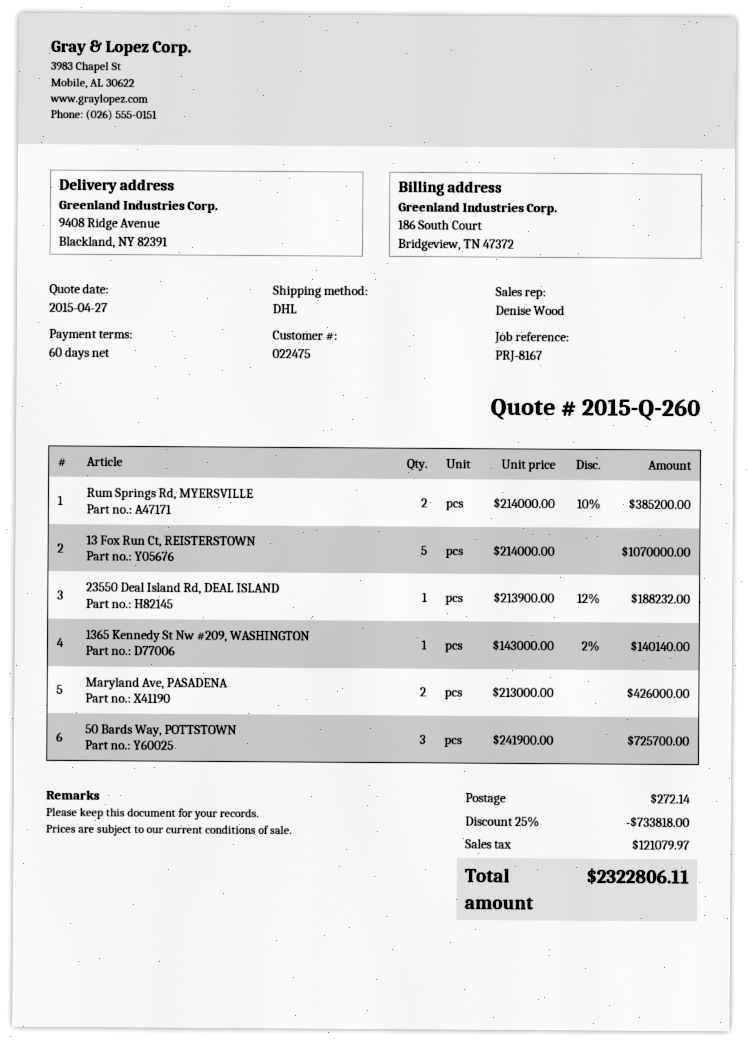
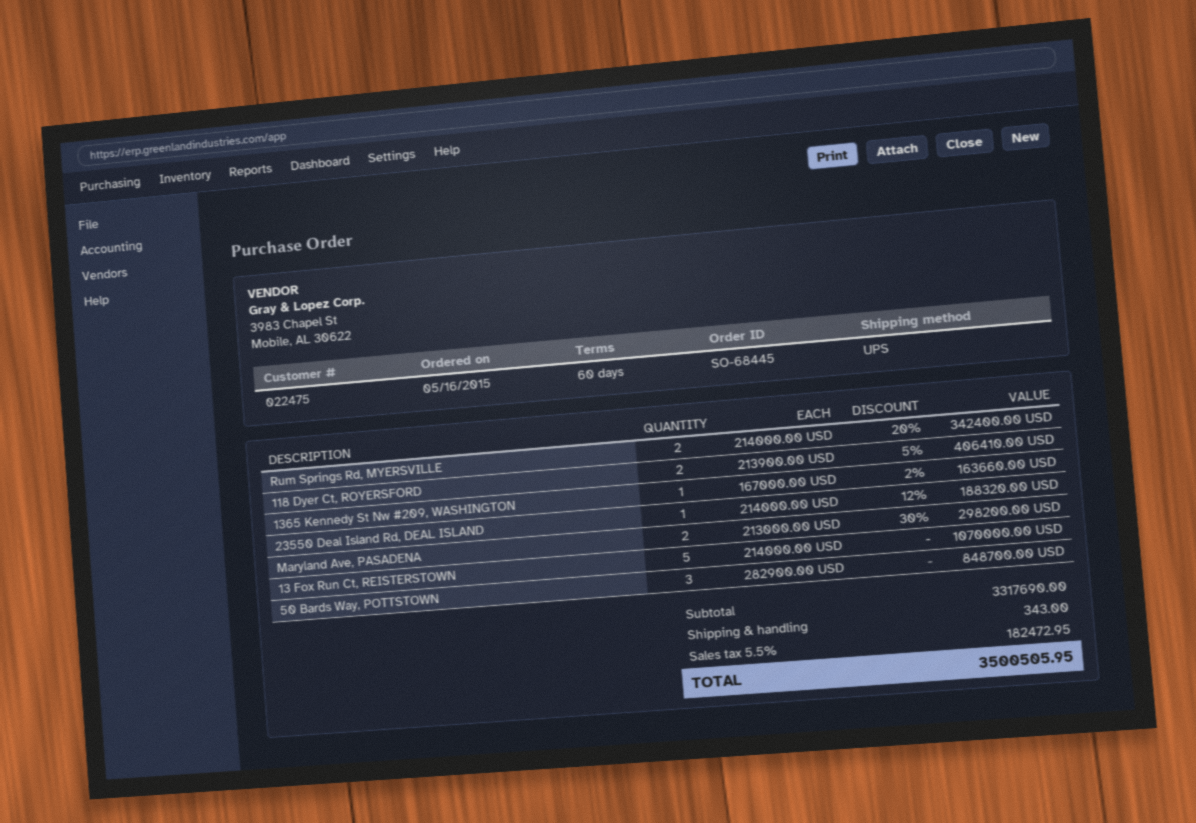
shipping method: DHL -> UPS
Rum Springs Rd, MYERSVILLE: 2 x 214000.00 - 10% = 385200.00 -> 2 x 214000.00 - 20% = 342400.00
23550 Deal Island Rd, DEAL ISLAND: 1 x 213900.00 - 12% = 188232.00 -> 1 x 214000.00 - 12% = 188320.00
1365 Kennedy St Nw #209, WASHINGTON: 1 x 143000.00 - 2% = 140140.00 -> 1 x 167000.00 - 2% = 163660.00
Maryland Ave, PASADENA: 2 x 213000.00 = 426000.00 -> 2 x 213000.00 - 30% = 298200.00
50 Bards Way, POTTSTOWN: 3 x 241900.00 = 725700.00 -> 3 x 282900.00 = 848700.00
118 Dyer Ct, ROYERSFORD: none -> 2 x 213900.00 - 5% = 406410.00
discount: 25% = 733818.00 -> none
shipping: 272.14 -> 343.00
tax: 121079.97 -> 182472.95
total: 2322806.11 -> 3500505.95

